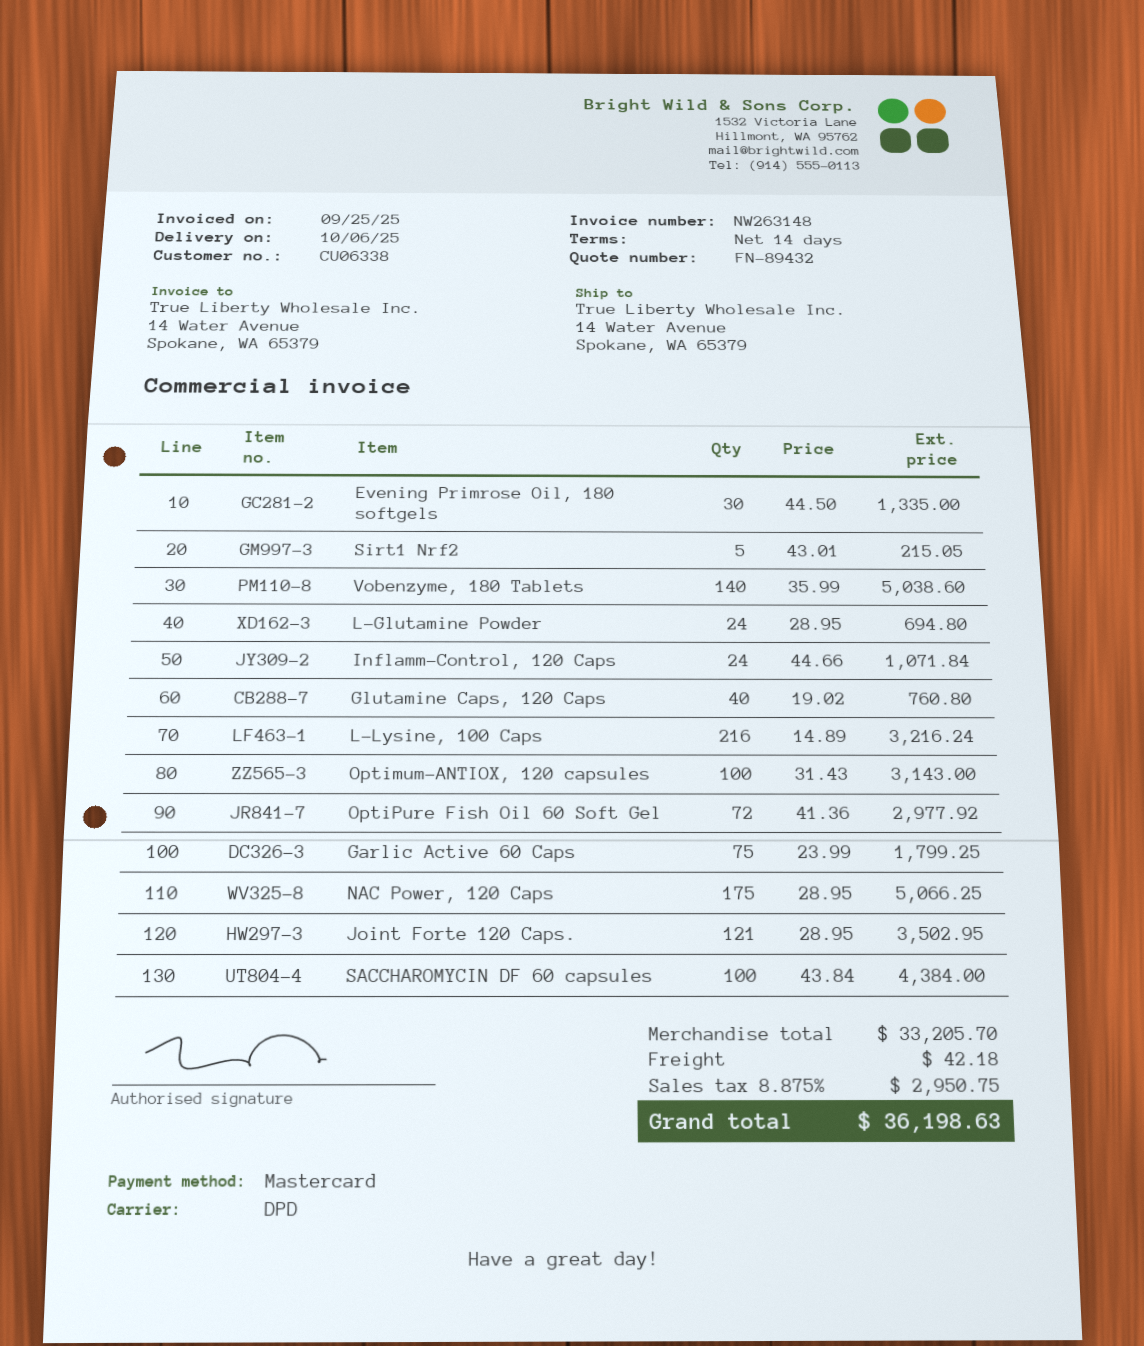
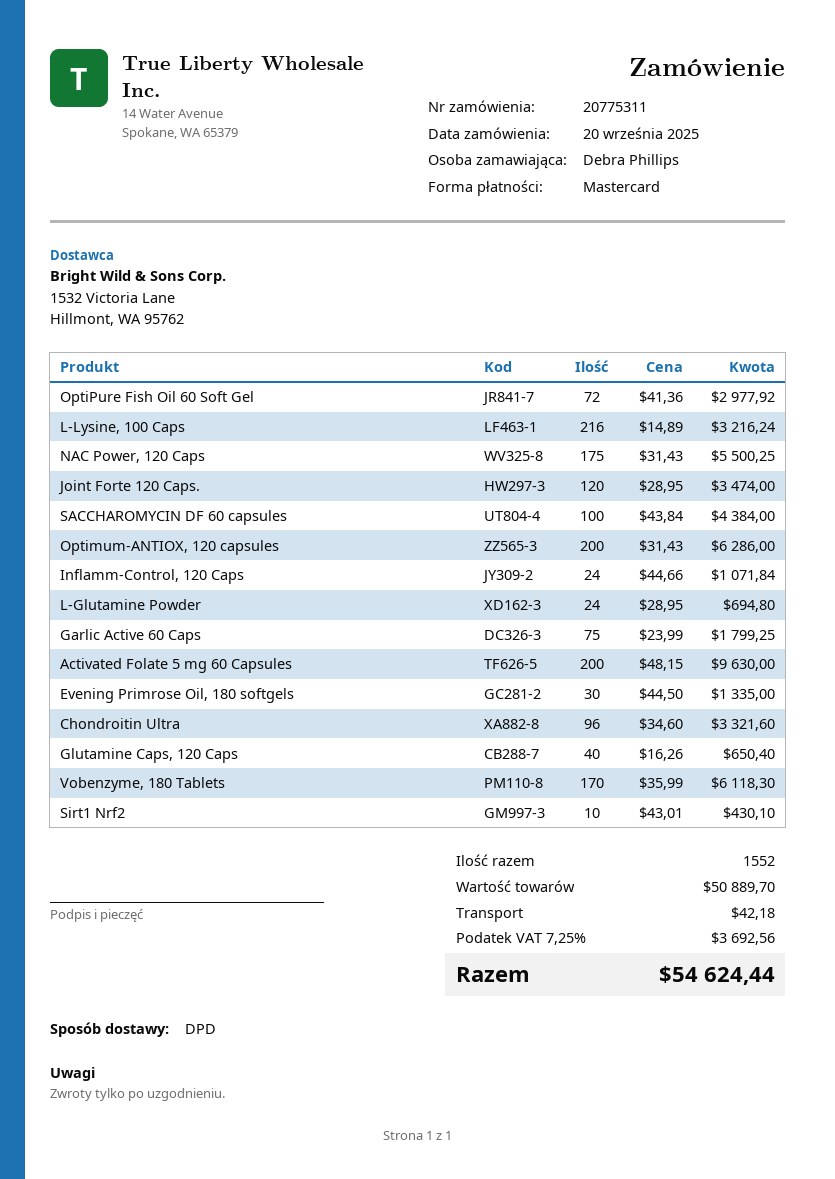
Sirt1 Nrf2: 5 x 43.01 = 215.05 -> 10 x 43.01 = 430.10
Vobenzyme, 180 Tablets: 140 x 35.99 = 5038.60 -> 170 x 35.99 = 6118.30
Glutamine Caps, 120 Caps: 40 x 19.02 = 760.80 -> 40 x 16.26 = 650.40
Optimum-ANTIOX, 120 capsules: 100 x 31.43 = 3143.00 -> 200 x 31.43 = 6286.00
NAC Power, 120 Caps: 175 x 28.95 = 5066.25 -> 175 x 31.43 = 5500.25
Joint Forte 120 Caps.: 121 x 28.95 = 3502.95 -> 120 x 28.95 = 3474.00
Activated Folate 5 mg 60 Capsules: none -> 200 x 48.15 = 9630.00
Chondroitin Ultra: none -> 96 x 34.60 = 3321.60
subtotal: 33205.70 -> 50889.70
tax: 8.875% = 2950.75 -> 7.25% = 3692.56
total: 36198.63 -> 54624.44

